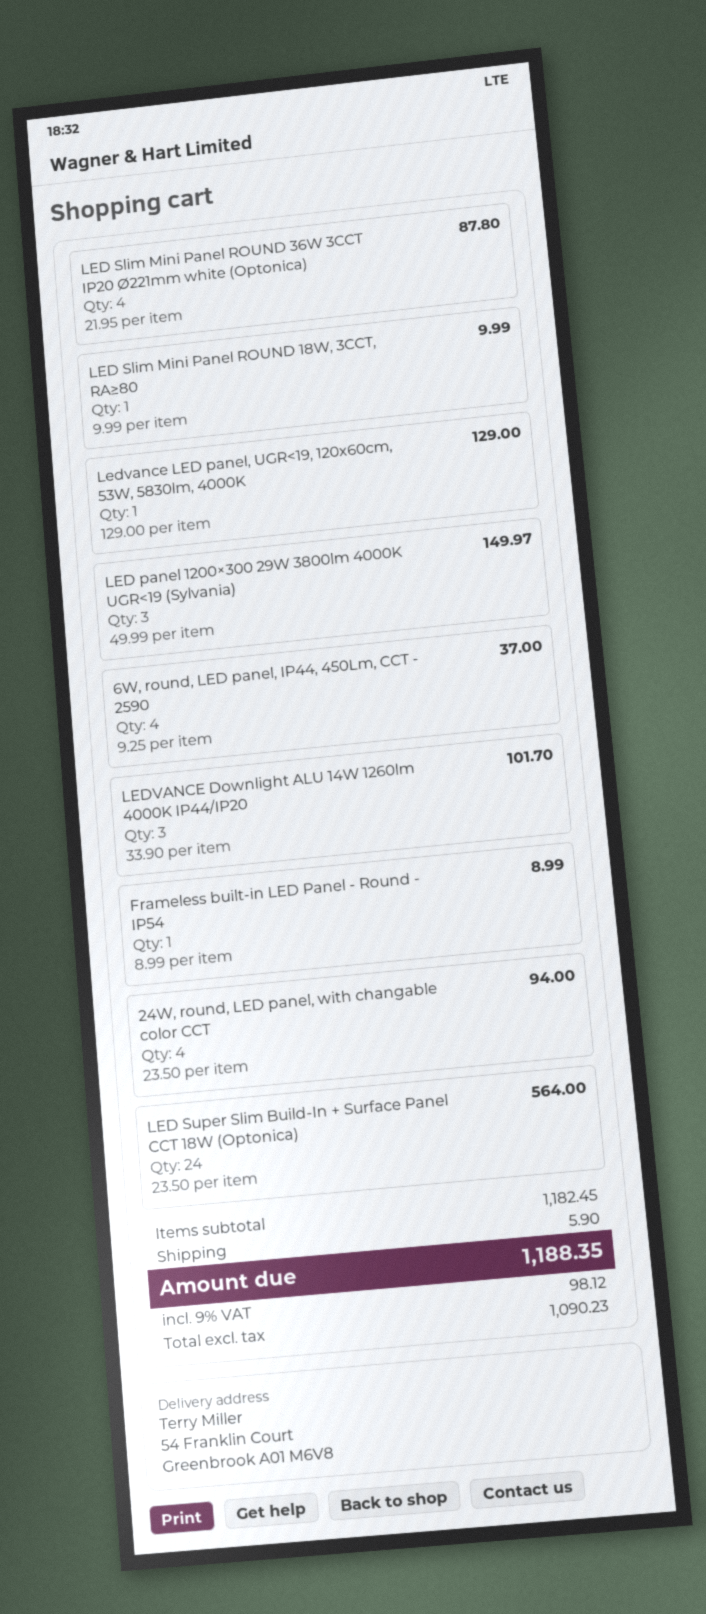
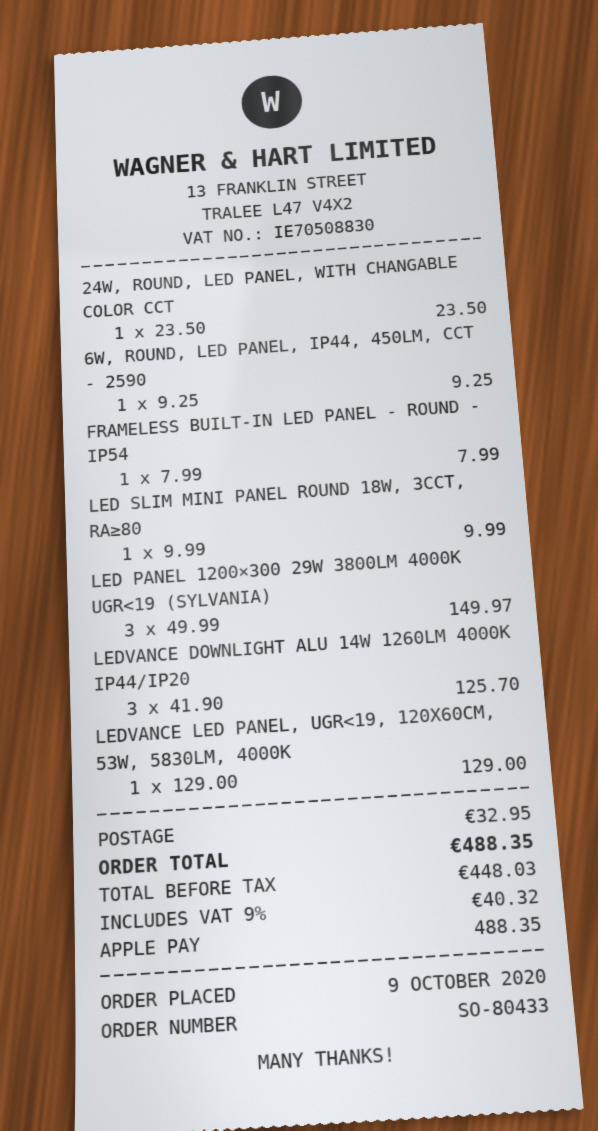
LED Slim Mini Panel ROUND 36W 3CCT IP20 Ø221mm white (Optonica): 4 x 21.95 = 87.80 -> none
6W, round, LED panel, IP44, 450Lm, CCT - 2590: 4 x 9.25 = 37.00 -> 1 x 9.25 = 9.25
LEDVANCE Downlight ALU 14W 1260lm 4000K IP44/IP20: 3 x 33.90 = 101.70 -> 3 x 41.90 = 125.70
Frameless built-in LED Panel - Round - IP54: 1 x 8.99 = 8.99 -> 1 x 7.99 = 7.99
24W, round, LED panel, with changable color CCT: 4 x 23.50 = 94.00 -> 1 x 23.50 = 23.50
LED Super Slim Build-In + Surface Panel CCT 18W (Optonica): 24 x 23.50 = 564.00 -> none
shipping: 5.90 -> 32.95
net: 1090.23 -> 448.03
tax: 9% = 98.12 -> 9% = 40.32
total: 1188.35 -> 488.35

